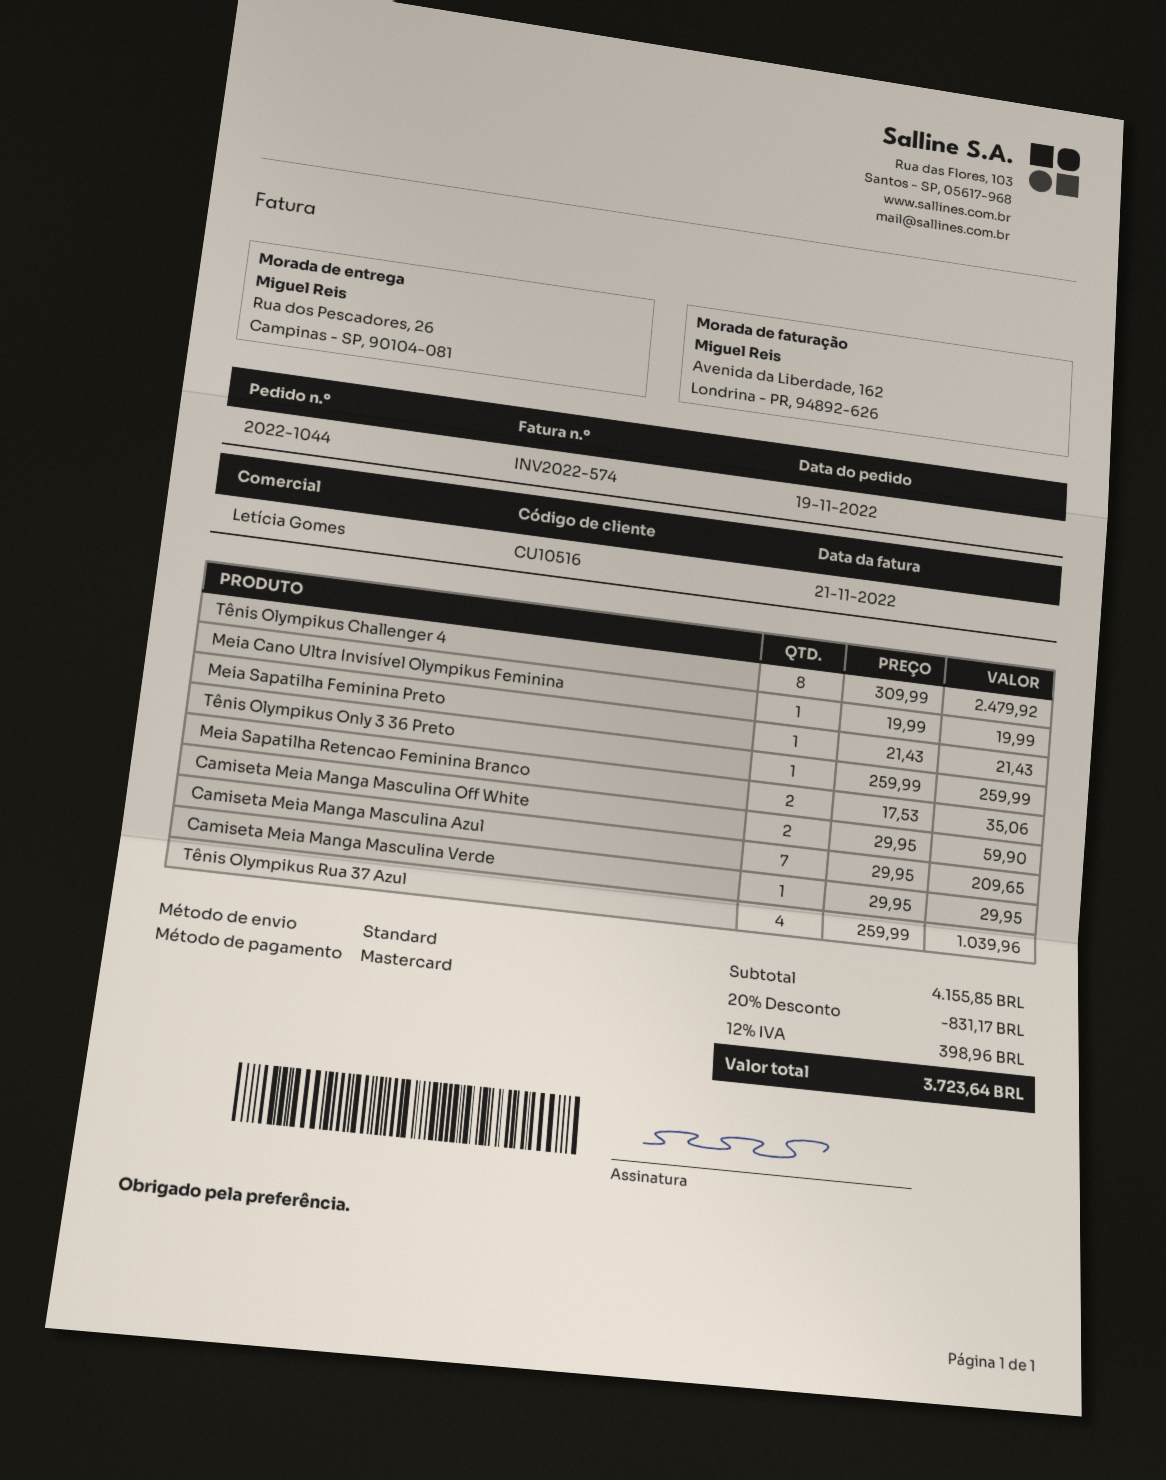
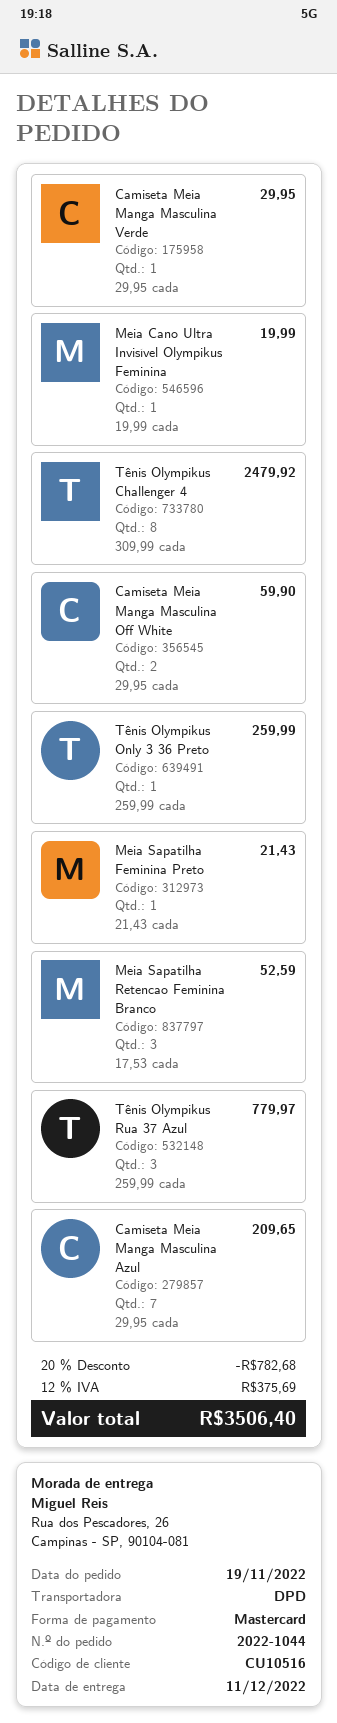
shipping method: standard -> DPD
Meia Sapatilha Retencao Feminina Branco: 2 x 17.53 = 35.06 -> 3 x 17.53 = 52.59
Tênis Olympikus Rua 37 Azul: 4 x 259.99 = 1039.96 -> 3 x 259.99 = 779.97
discount: 20% = 831.17 -> 20% = 782.68
tax: 12% = 398.96 -> 12% = 375.69
total: 3723.64 -> 3506.40

